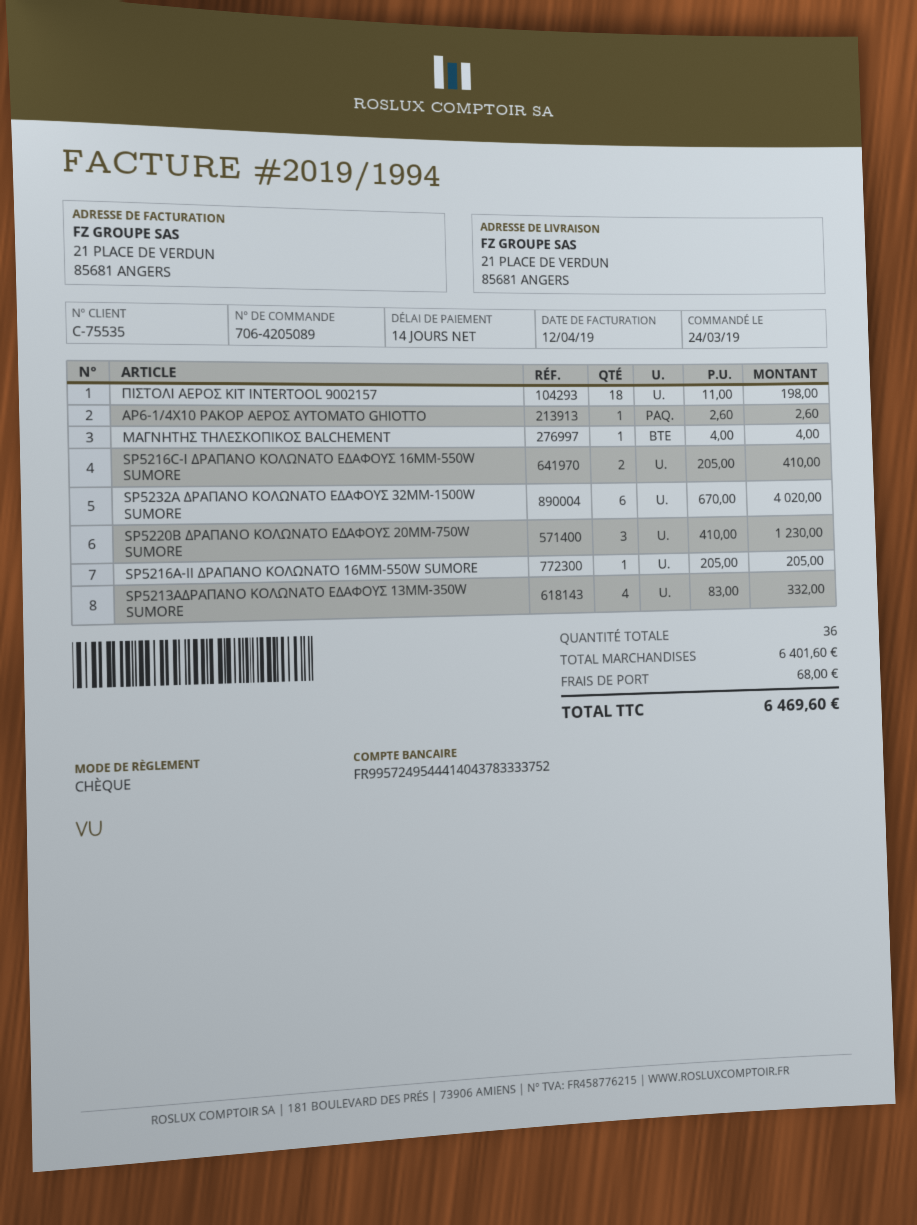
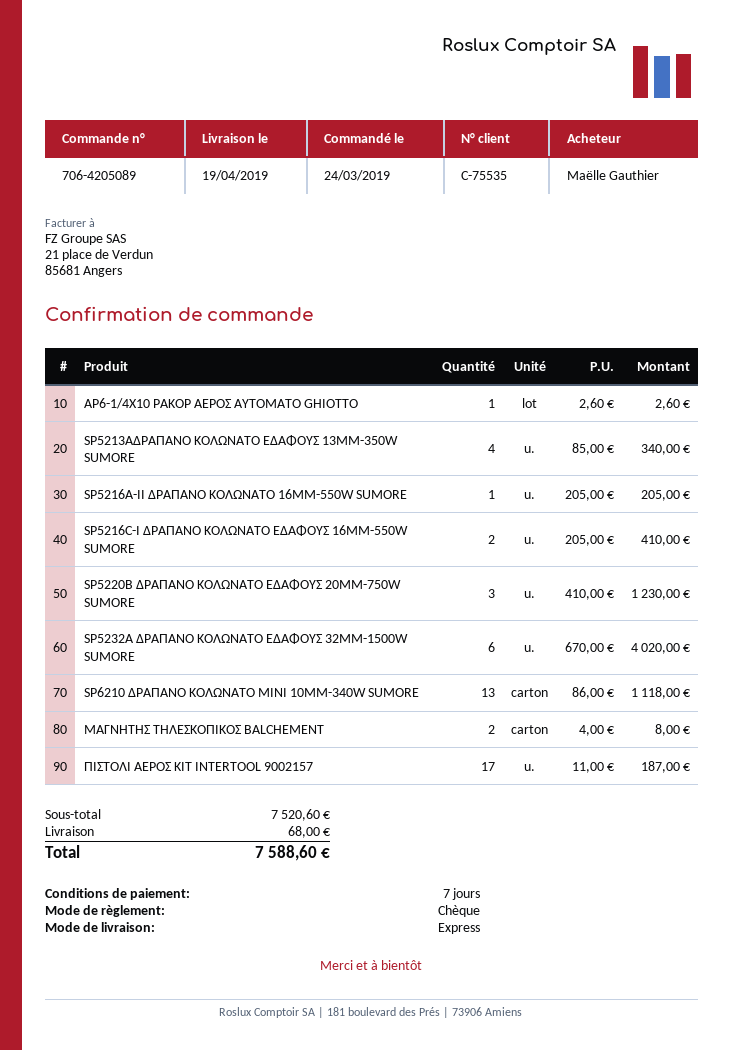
payment terms: 14 days -> 7 days
ΠΙΣΤΟΛΙ ΑΕΡΟΣ ΚΙΤ INTERTOOL 9002157: 18 x 11.00 = 198.00 -> 17 x 11.00 = 187.00
ΜΑΓΝΗΤΗΣ ΤΗΛΕΣΚΟΠΙΚΟΣ BALCHEMENT: 1 x 4.00 = 4.00 -> 2 x 4.00 = 8.00
SP5213AΔΡΑΠΑΝΟ ΚΟΛΩΝΑΤΟ ΕΔΑΦΟΥΣ 13MM-350W SUMORE: 4 x 83.00 = 332.00 -> 4 x 85.00 = 340.00
SP6210 ΔΡΑΠΑΝΟ ΚΟΛΩΝΑΤΟ MINI 10MM-340W SUMORE: none -> 13 x 86.00 = 1118.00
subtotal: 6401.60 -> 7520.60
total: 6469.60 -> 7588.60

